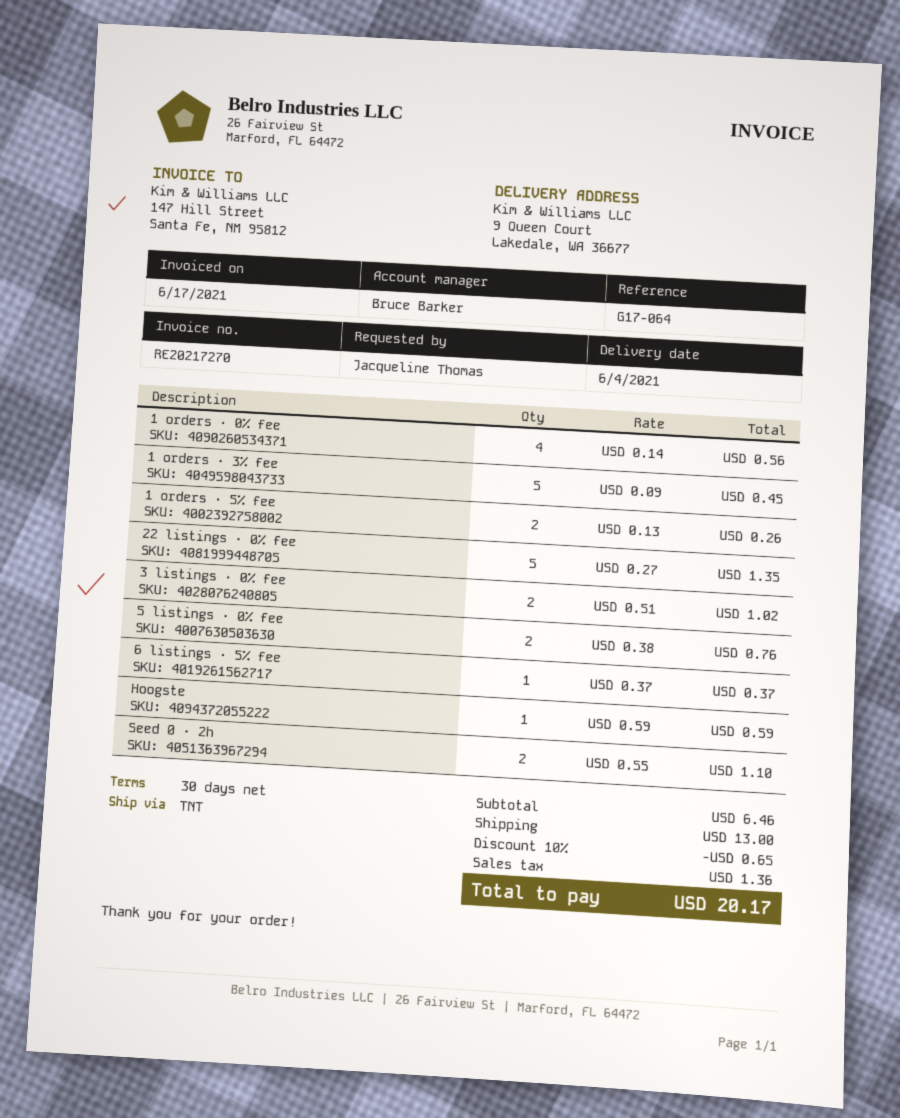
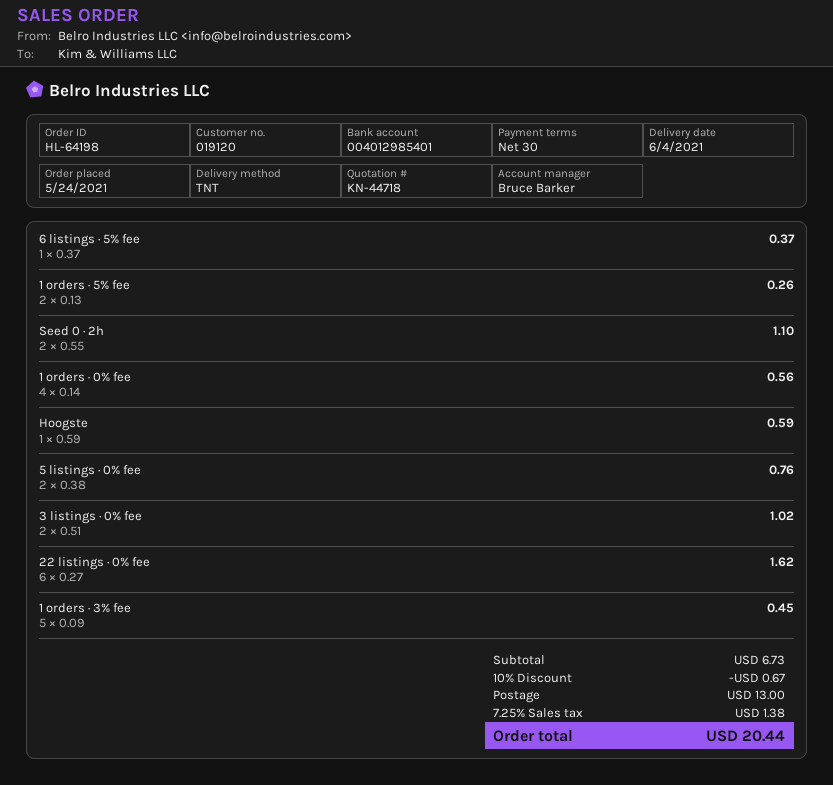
22 listings · 0% fee: 5 x 0.27 = 1.35 -> 6 x 0.27 = 1.62
subtotal: 6.46 -> 6.73
discount: 10% = 0.65 -> 10% = 0.67
tax: 1.36 -> 1.38
total: 20.17 -> 20.44

